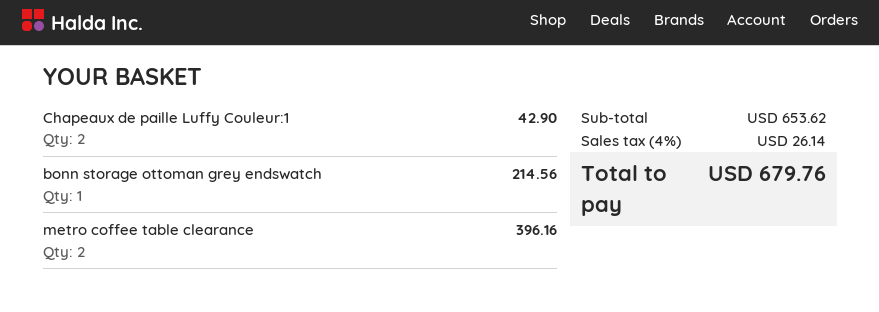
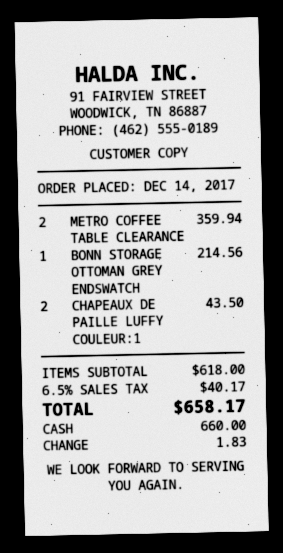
Chapeaux de paille Luffy Couleur:1: 2 for 42.90 -> 2 for 43.50
metro coffee table clearance: 2 for 396.16 -> 2 for 359.94
subtotal: 653.62 -> 618.00
tax: 4% = 26.14 -> 6.5% = 40.17
total: 679.76 -> 658.17

